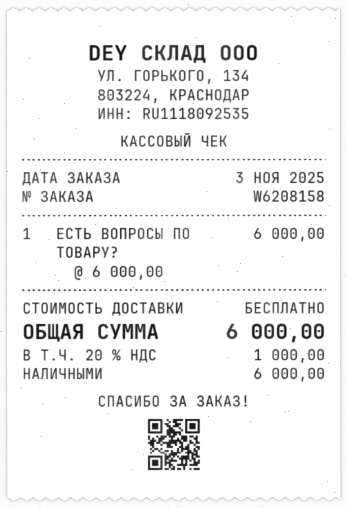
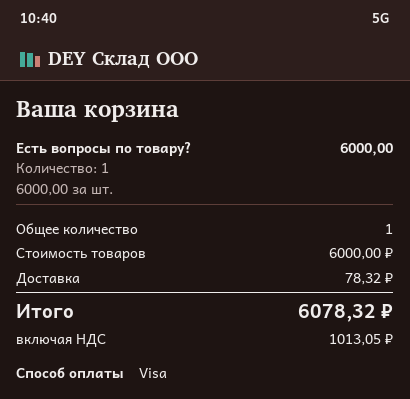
payment method: cash -> Visa
shipping: 0.00 -> 78.32
tax: 1000.00 -> 1013.05
total: 6000.00 -> 6078.32

